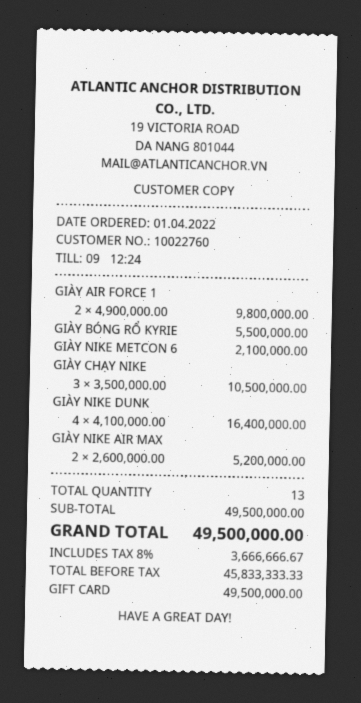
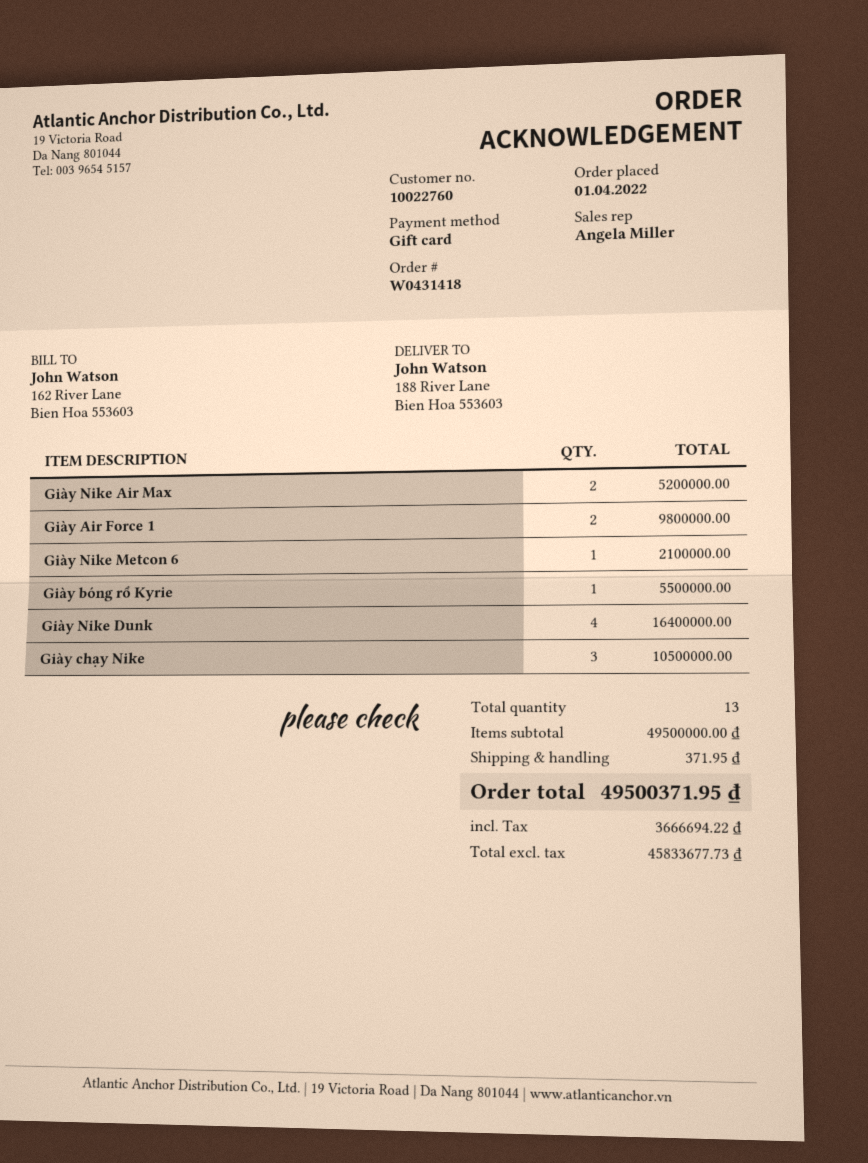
shipping: none -> 371.95
net: 45833333.33 -> 45833677.73
tax: 3666666.67 -> 3666694.22
total: 49500000.00 -> 49500371.95

